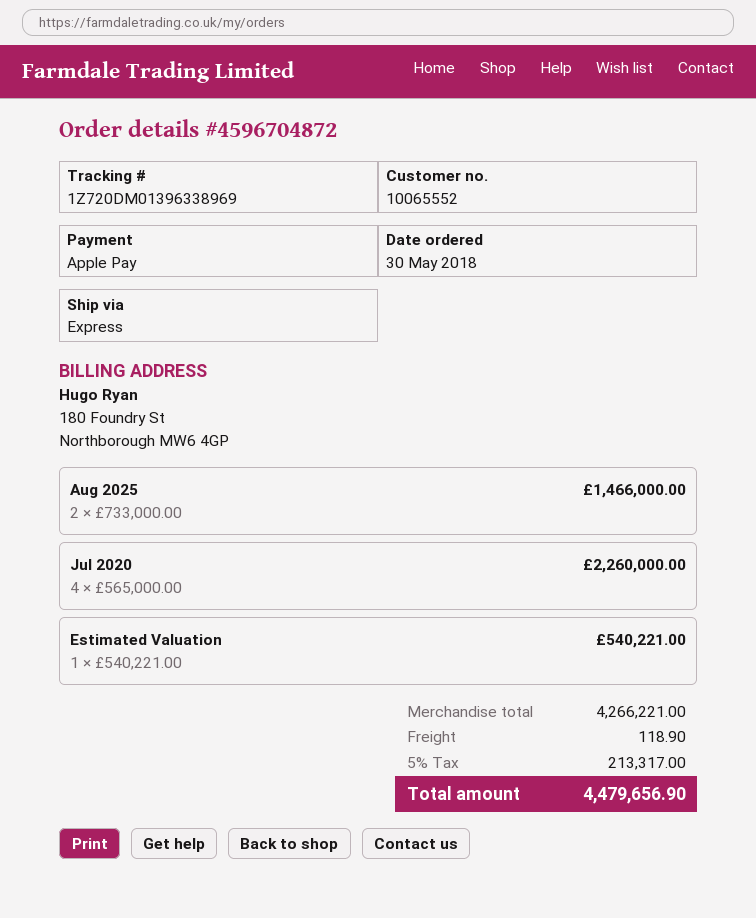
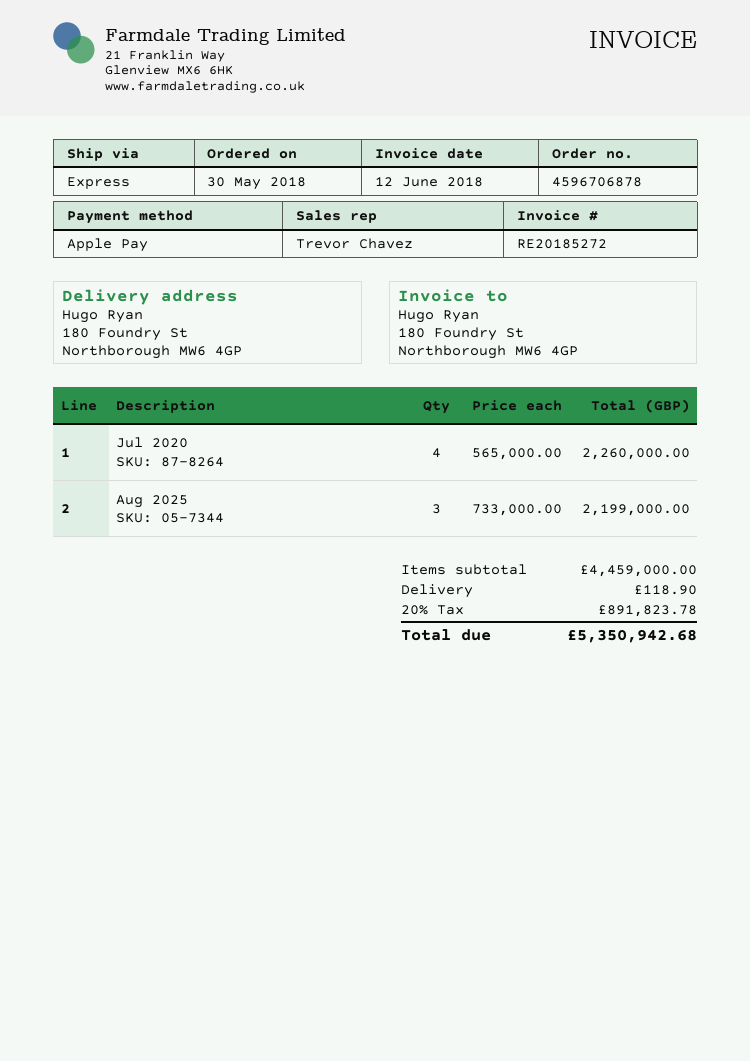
order number: 4596704872 -> 4596706878
Aug 2025: 2 x 733000.00 = 1466000.00 -> 3 x 733000.00 = 2199000.00
Estimated Valuation: 1 x 540221.00 = 540221.00 -> none
subtotal: 4266221.00 -> 4459000.00
tax: 5% = 213317.00 -> 20% = 891823.78
total: 4479656.90 -> 5350942.68

